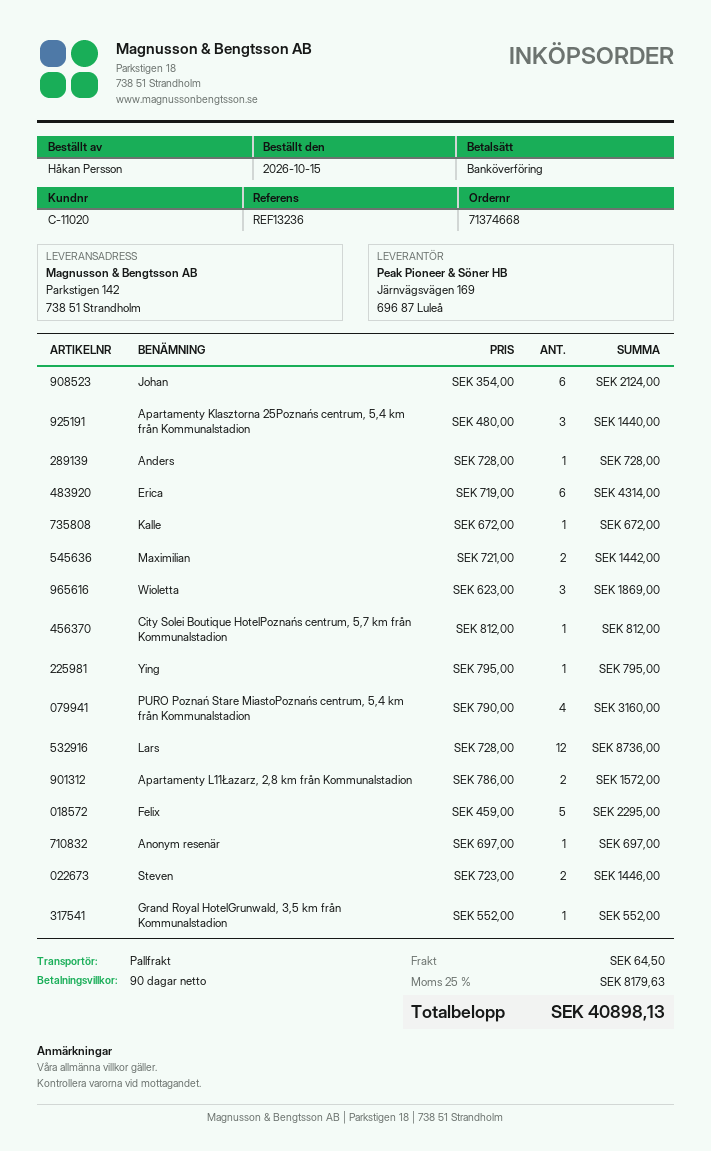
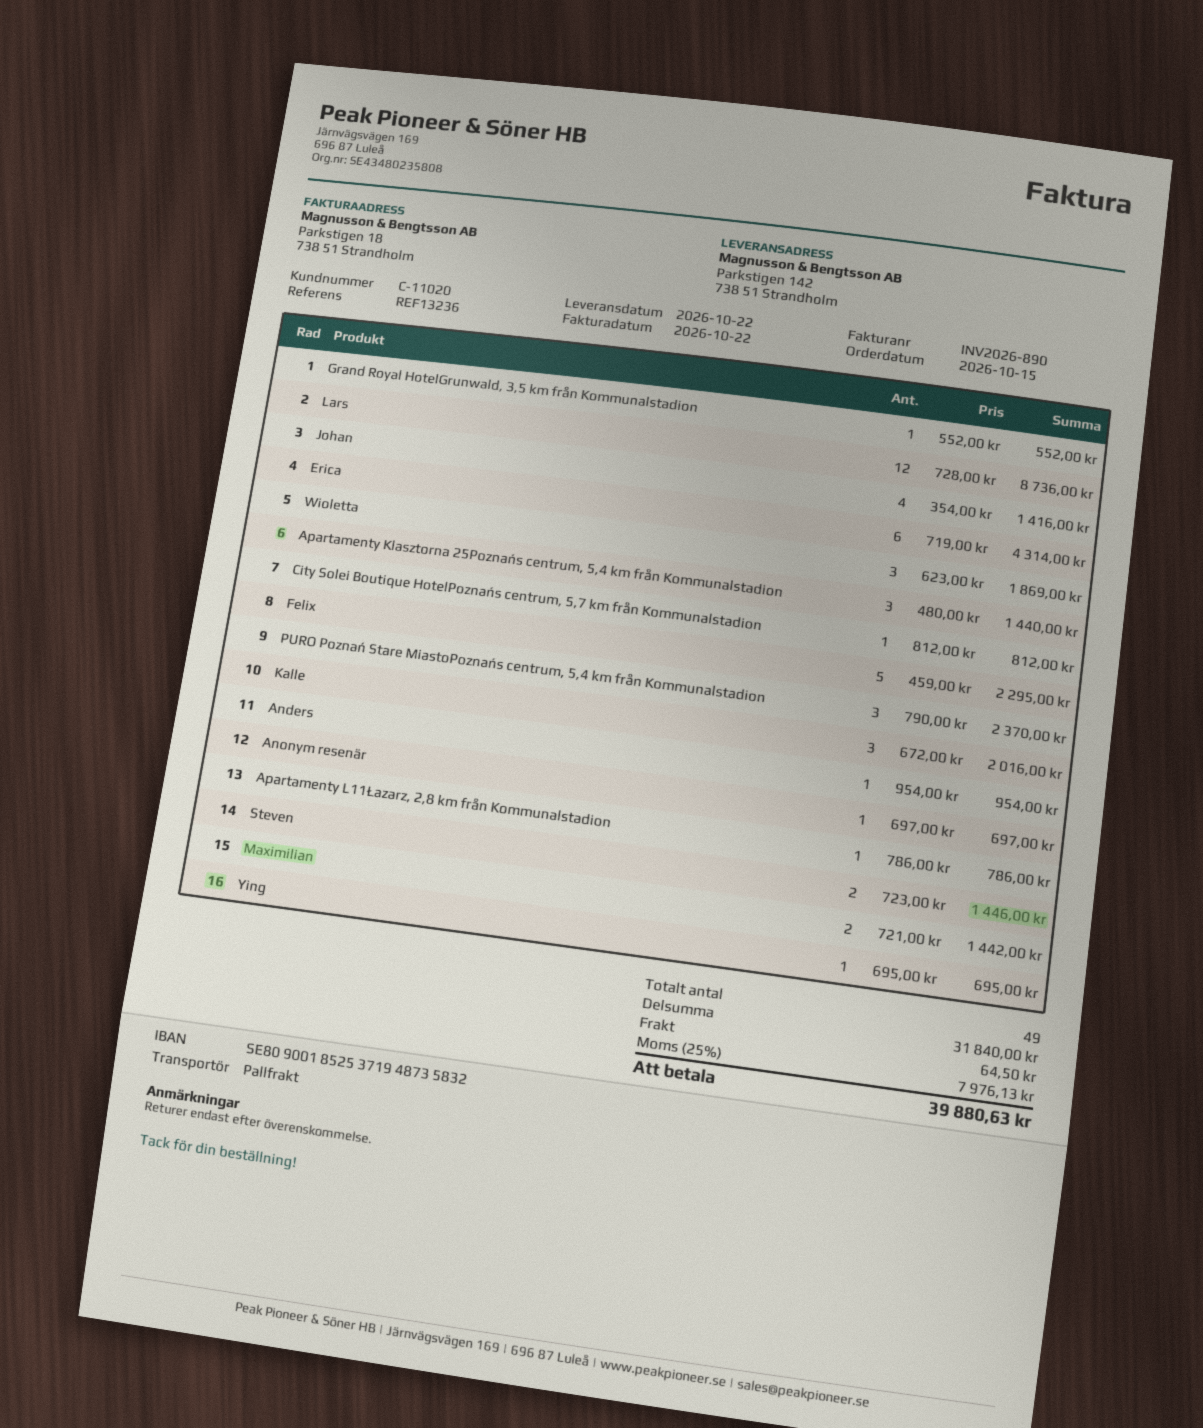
Johan: 6 x 354.00 = 2124.00 -> 4 x 354.00 = 1416.00
Anders: 1 x 728.00 = 728.00 -> 1 x 954.00 = 954.00
Kalle: 1 x 672.00 = 672.00 -> 3 x 672.00 = 2016.00
Ying: 1 x 795.00 = 795.00 -> 1 x 695.00 = 695.00
PURO Poznań Stare MiastoPoznańs centrum, 5,4 km från Kommunalstadion: 4 x 790.00 = 3160.00 -> 3 x 790.00 = 2370.00
Apartamenty L11Łazarz, 2,8 km från Kommunalstadion: 2 x 786.00 = 1572.00 -> 1 x 786.00 = 786.00
tax: 25% = 8179.63 -> 25% = 7976.13
total: 40898.13 -> 39880.63

